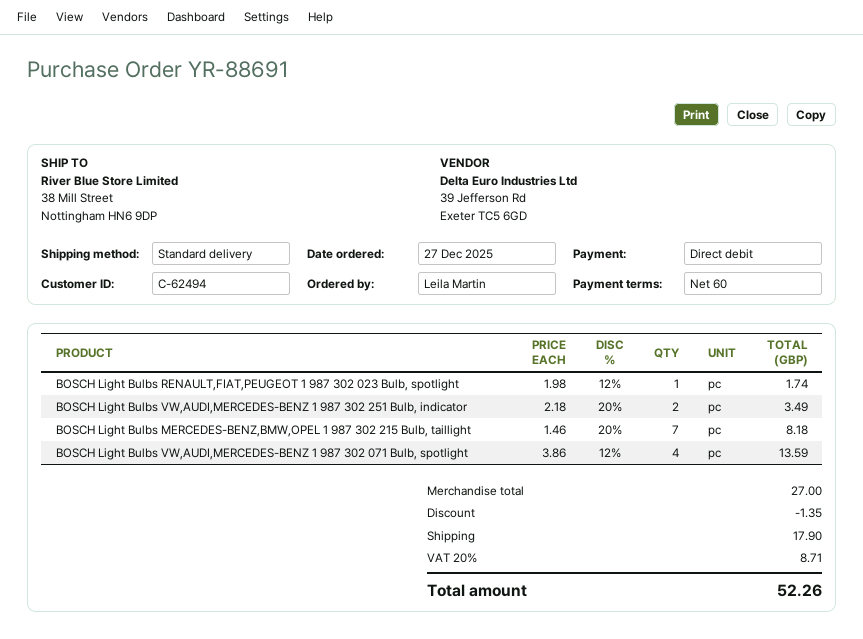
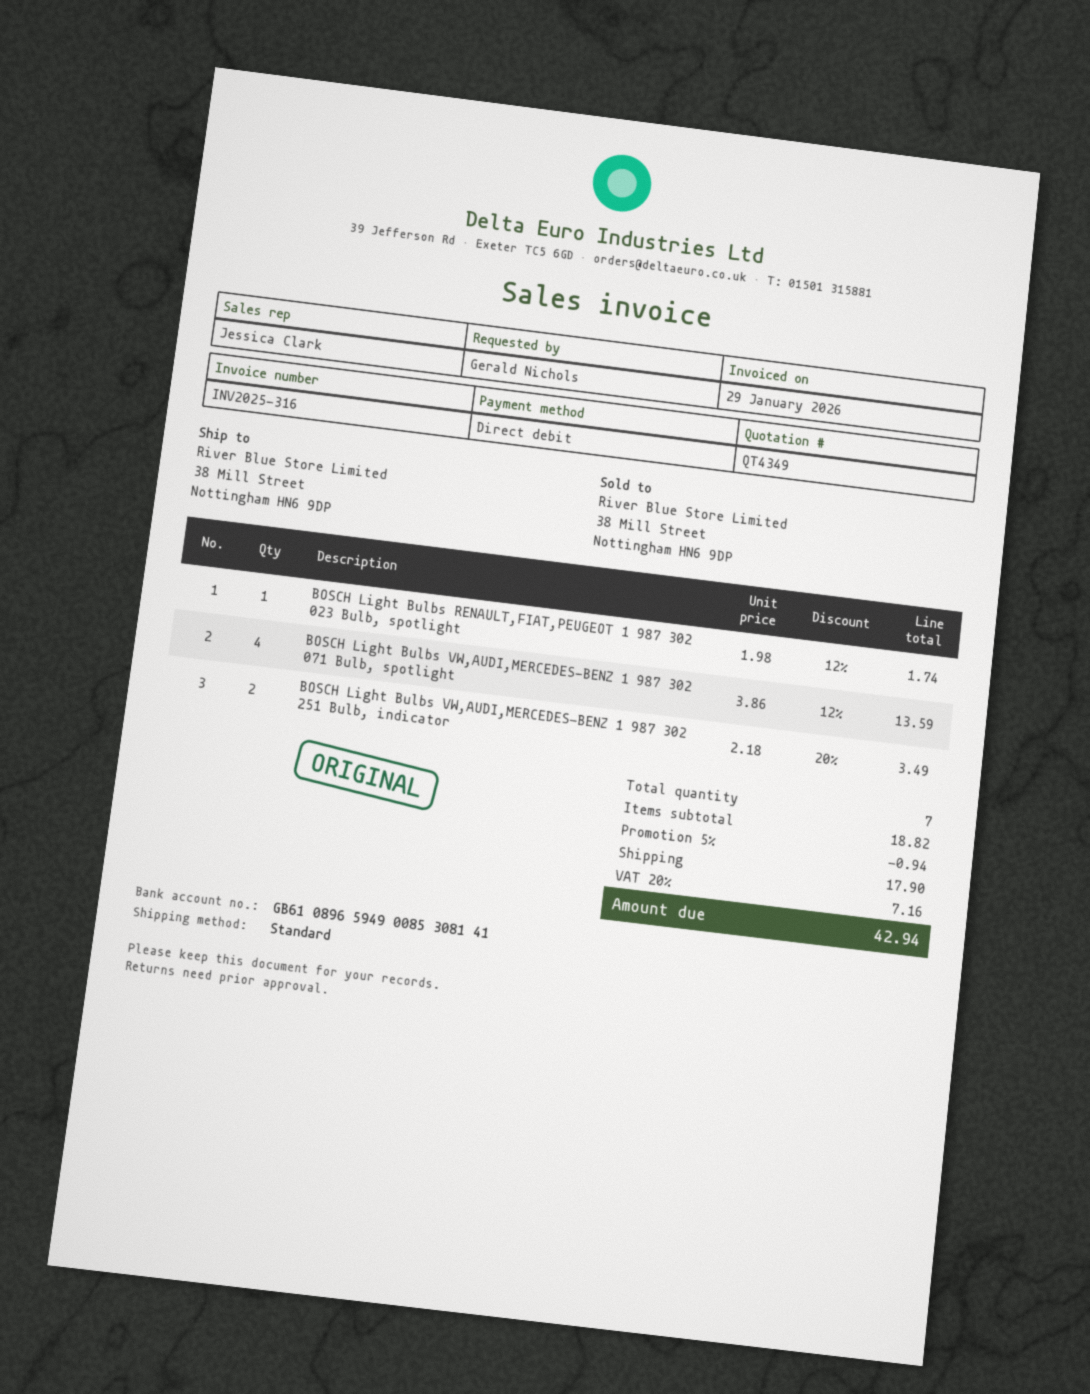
ordered by: Leila Martin -> Gerald Nichols
BOSCH Light Bulbs MERCEDES-BENZ,BMW,OPEL 1 987 302 215 Bulb, taillight: 7 x 1.46 - 20% = 8.18 -> none
subtotal: 27.00 -> 18.82
discount: 1.35 -> 0.94
tax: 20% = 8.71 -> 20% = 7.16
total: 52.26 -> 42.94

